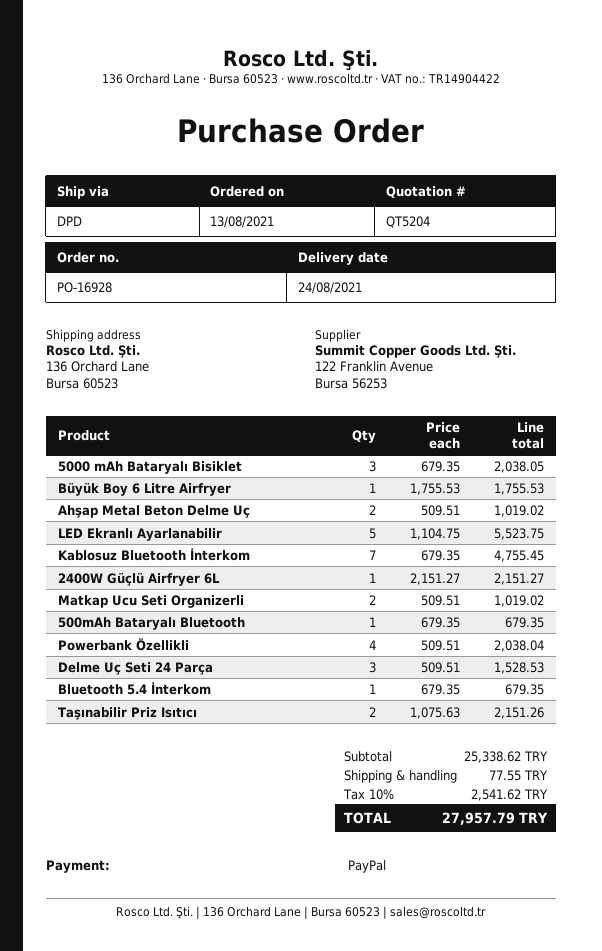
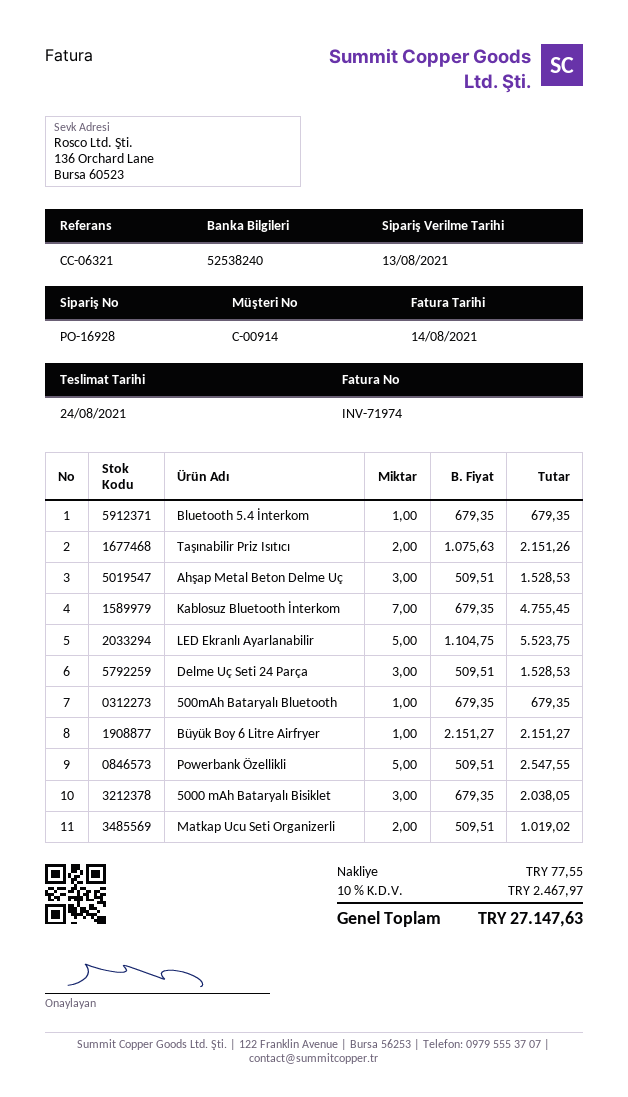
Büyük Boy 6 Litre Airfryer: 1 x 1755.53 = 1755.53 -> 1 x 2151.27 = 2151.27
Ahşap Metal Beton Delme Uç: 2 x 509.51 = 1019.02 -> 3 x 509.51 = 1528.53
2400W Güçlü Airfryer 6L: 1 x 2151.27 = 2151.27 -> none
Powerbank Özellikli: 4 x 509.51 = 2038.04 -> 5 x 509.51 = 2547.55
tax: 10% = 2541.62 -> 10% = 2467.97
total: 27957.79 -> 27147.63

